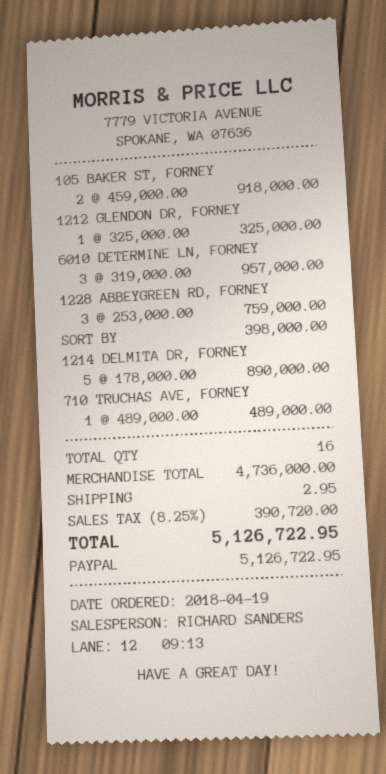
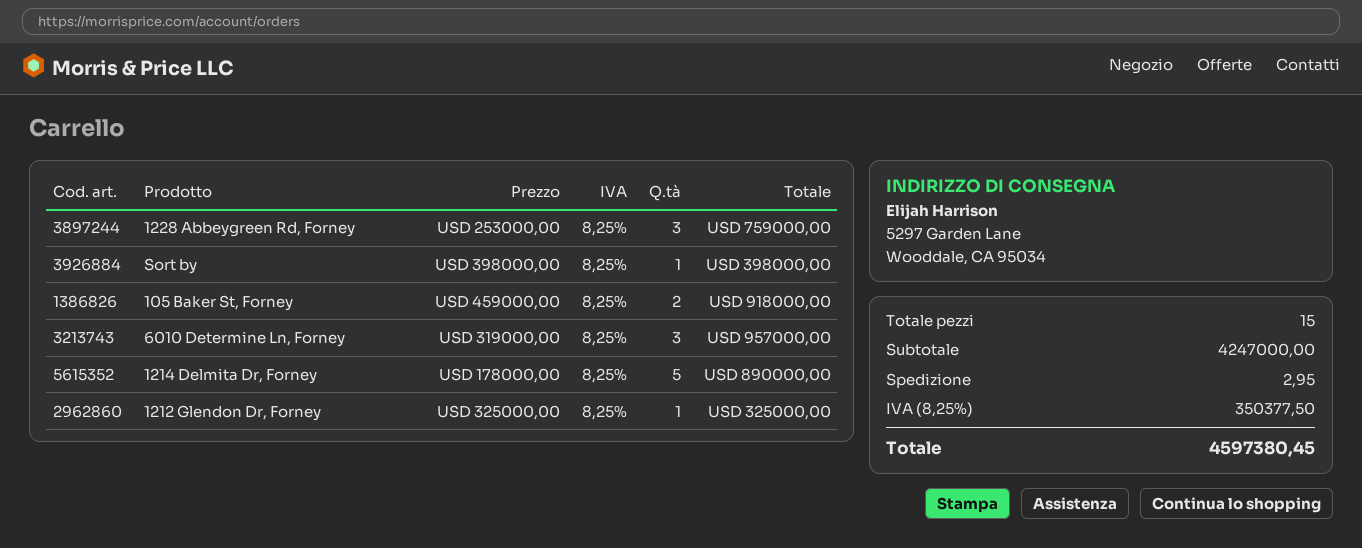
710 TRUCHAS AVE, FORNEY: 1 x 489000.00 = 489000.00 -> none
total quantity: 16 -> 15
subtotal: 4736000.00 -> 4247000.00
tax: 8.25% = 390720.00 -> 8.25% = 350377.50
total: 5126722.95 -> 4597380.45

